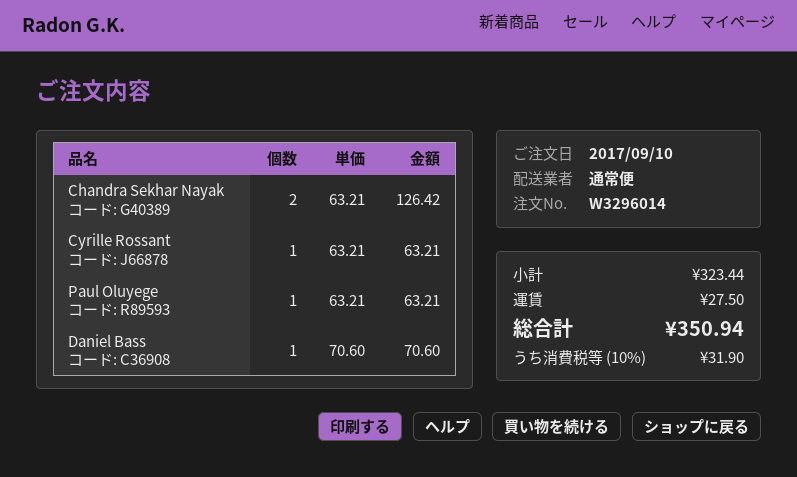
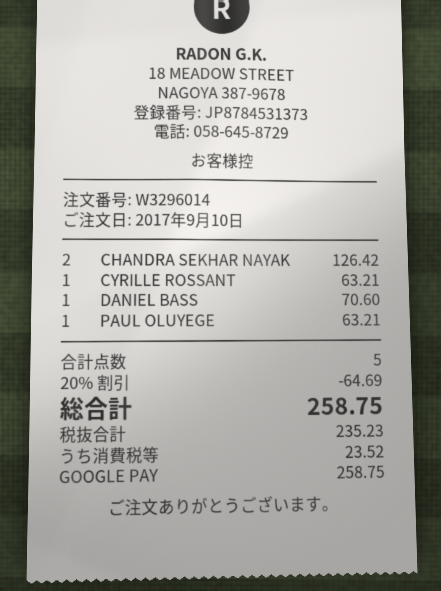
discount: none -> 20% = 64.69
shipping: 27.50 -> none
tax: 31.90 -> 23.52
total: 350.94 -> 258.75

